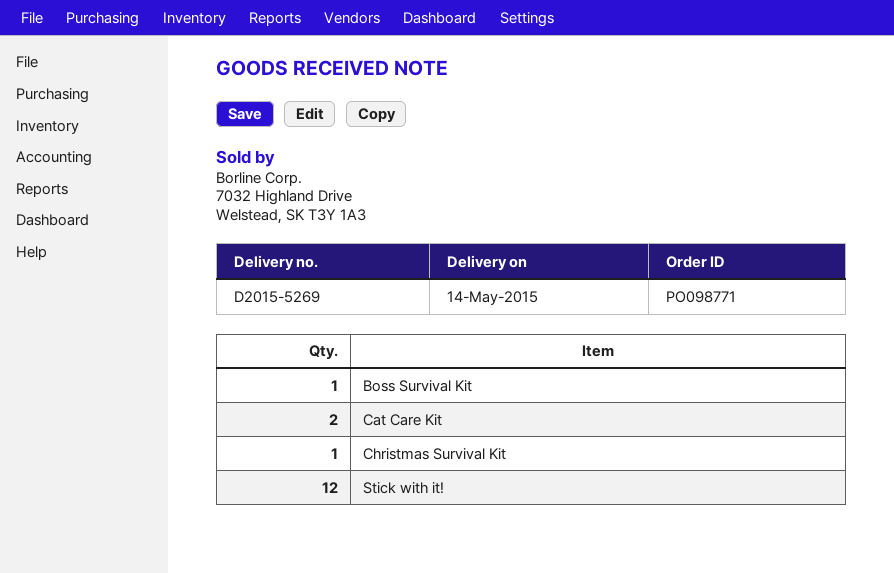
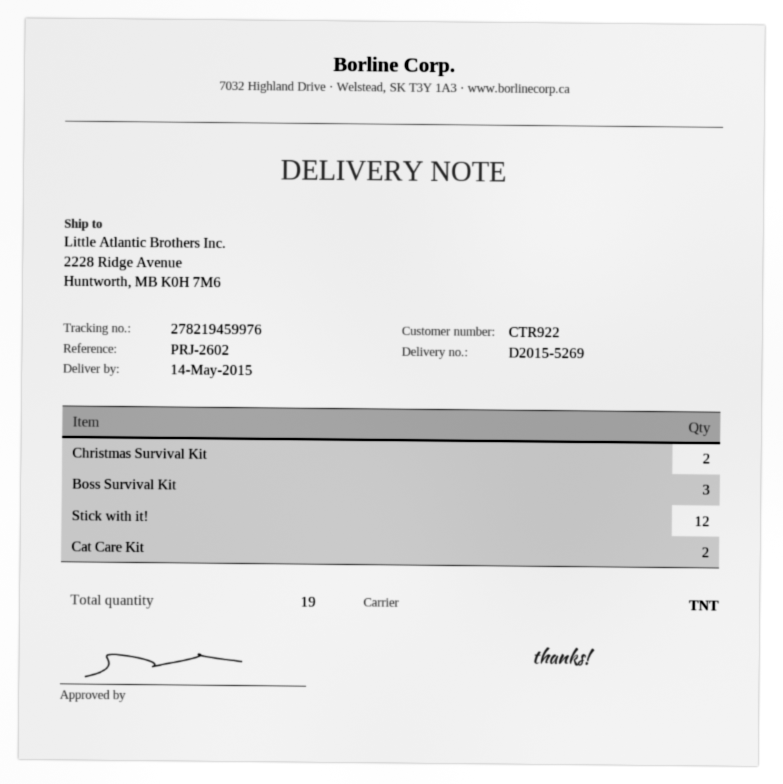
Boss Survival Kit: 1 -> 3
Christmas Survival Kit: 1 -> 2

